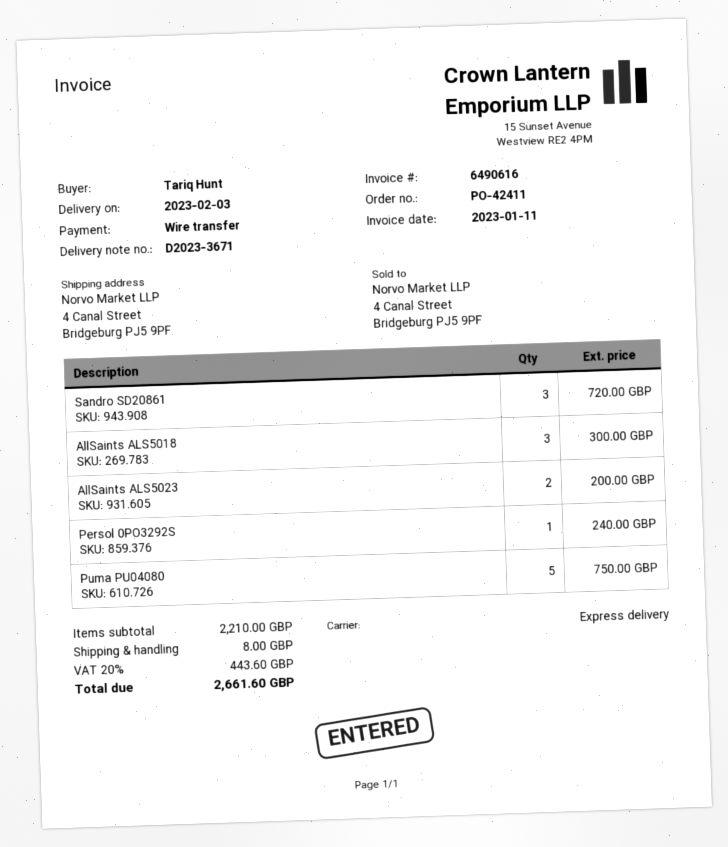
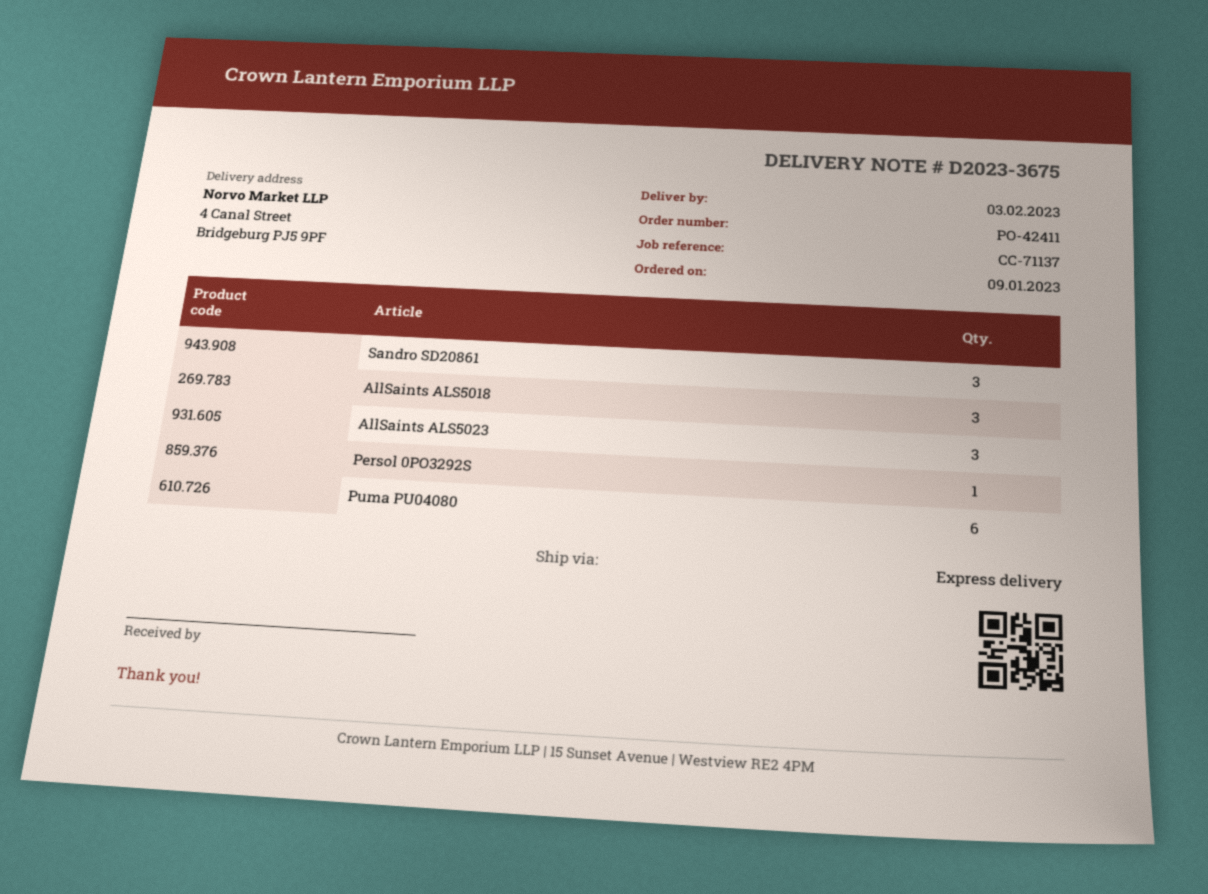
delivery note number: D2023-3671 -> D2023-3675
AllSaints ALS5023: 2 -> 3
Puma PU04080: 5 -> 6

